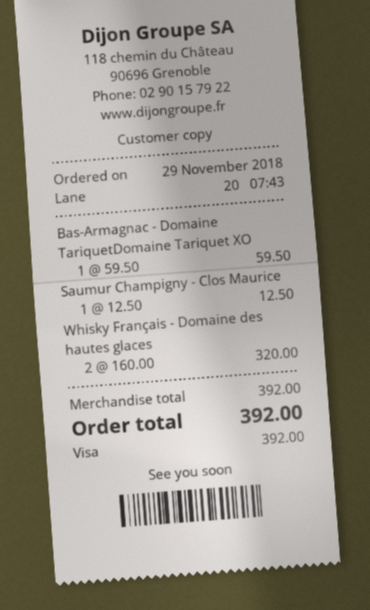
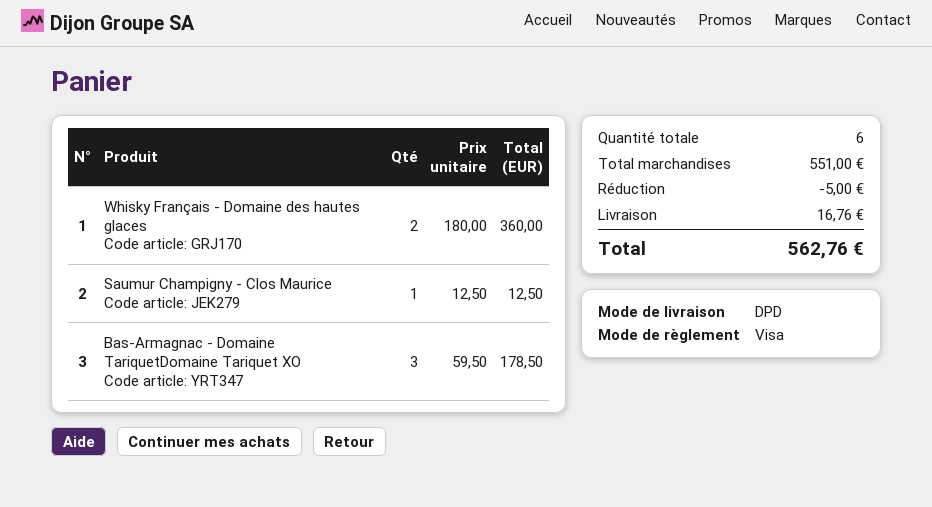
Bas-Armagnac - Domaine TariquetDomaine Tariquet XO: 1 x 59.50 = 59.50 -> 3 x 59.50 = 178.50
Whisky Français - Domaine des hautes glaces: 2 x 160.00 = 320.00 -> 2 x 180.00 = 360.00
subtotal: 392.00 -> 551.00
discount: none -> 5.00
shipping: none -> 16.76
total: 392.00 -> 562.76

